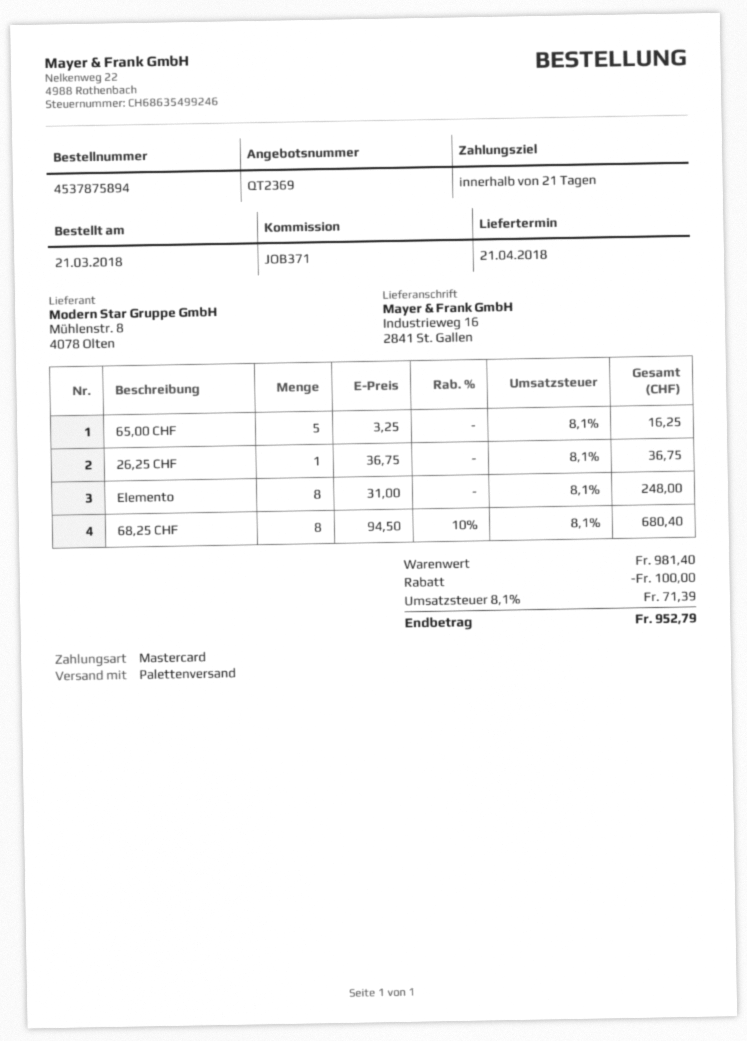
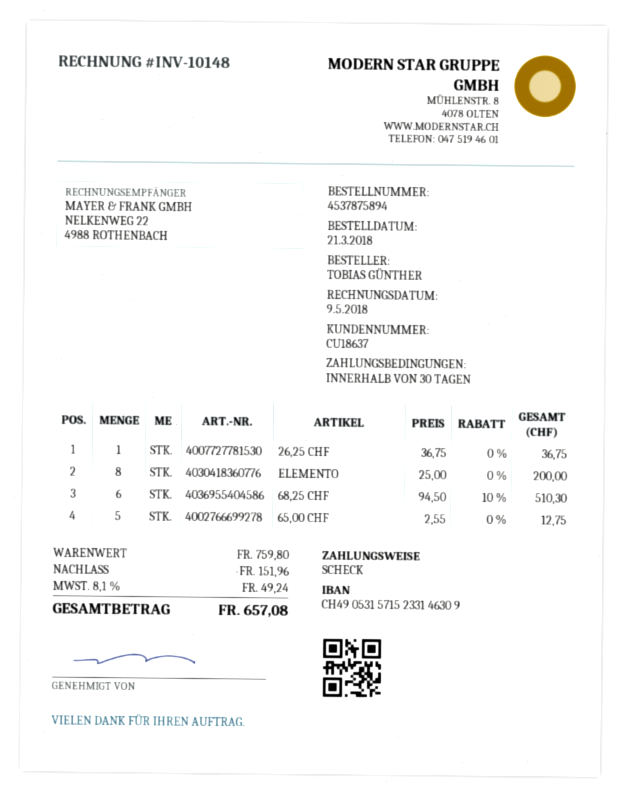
payment terms: 21 days -> 30 days
payment method: Mastercard -> cheque
65,00 CHF: 5 x 3.25 = 16.25 -> 5 x 2.55 = 12.75
Elemento: 8 x 31.00 = 248.00 -> 8 x 25.00 = 200.00
68,25 CHF: 8 x 94.50 - 10% = 680.40 -> 6 x 94.50 - 10% = 510.30
subtotal: 981.40 -> 759.80
discount: 100.00 -> 151.96
tax: 8.1% = 71.39 -> 8.1% = 49.24
total: 952.79 -> 657.08

